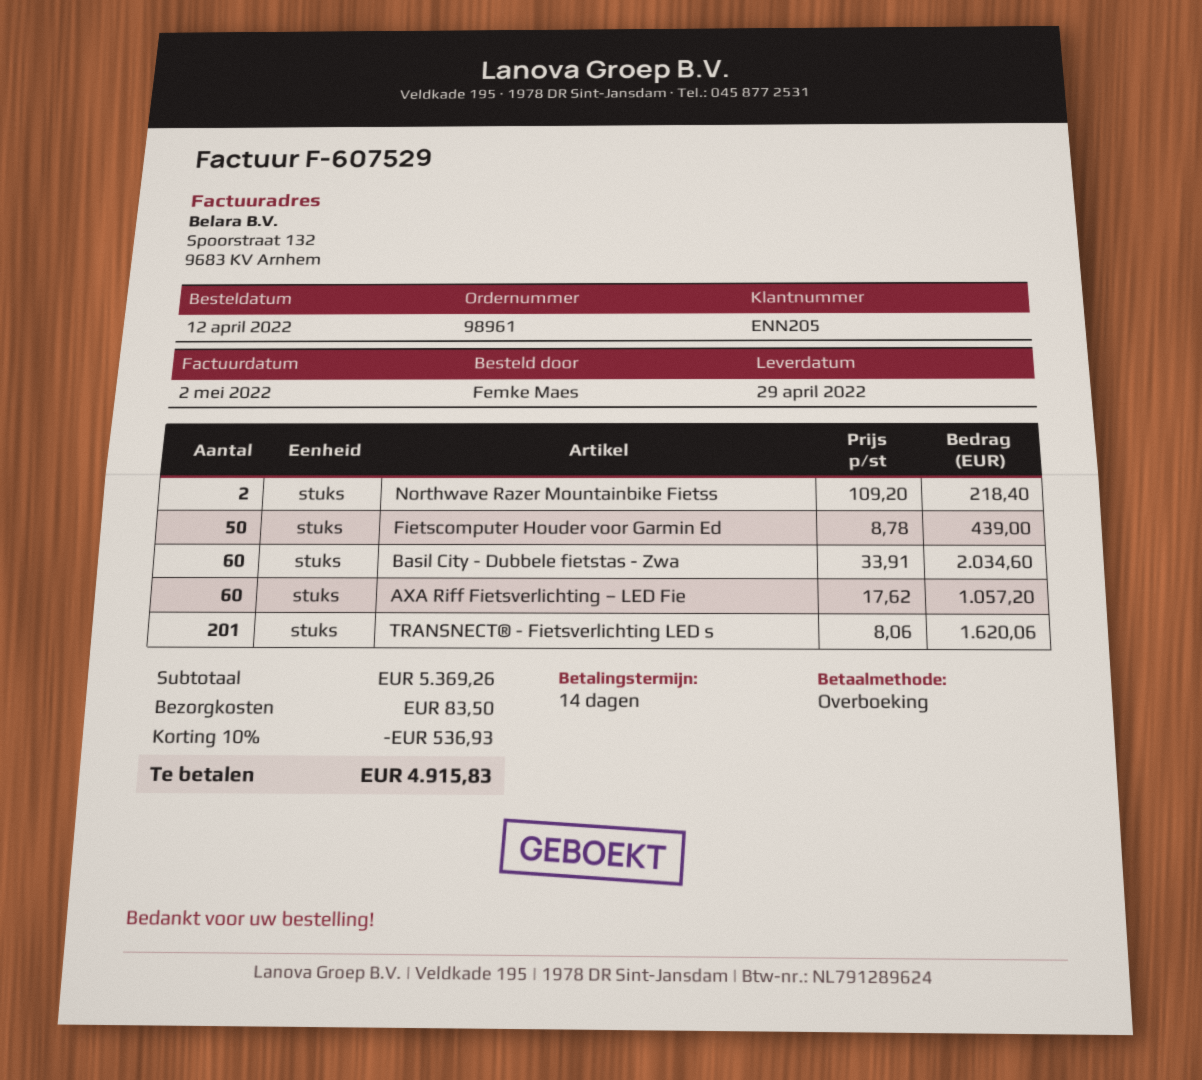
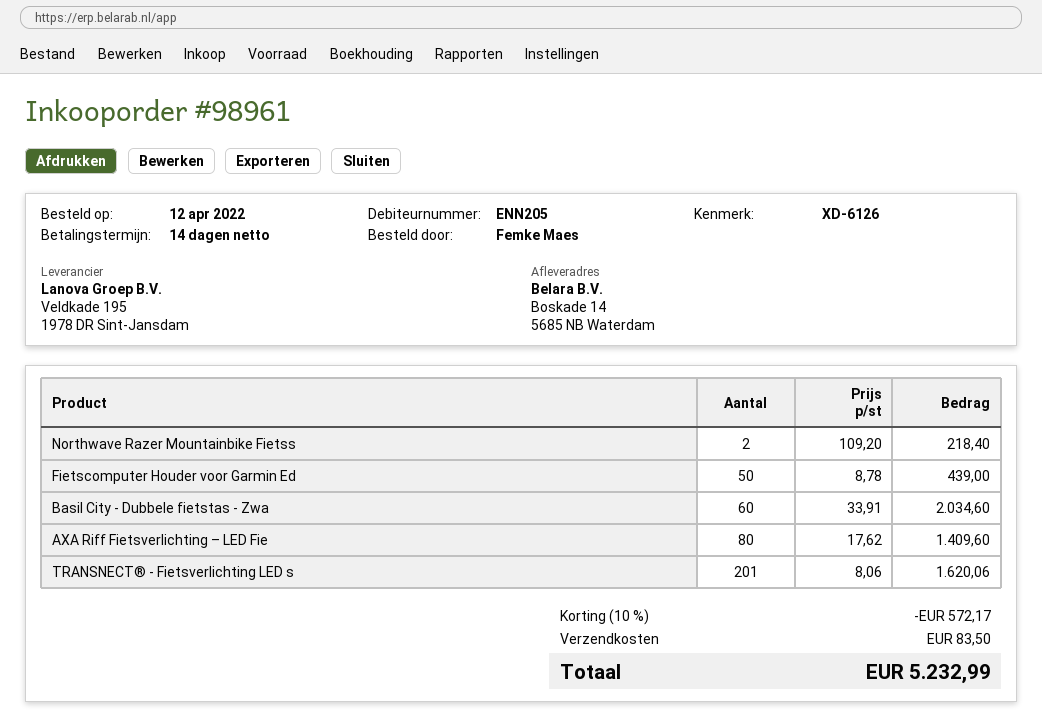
AXA Riff Fietsverlichting – LED Fie: 60 x 17.62 = 1057.20 -> 80 x 17.62 = 1409.60
discount: 10% = 536.93 -> 10% = 572.17
total: 4915.83 -> 5232.99

